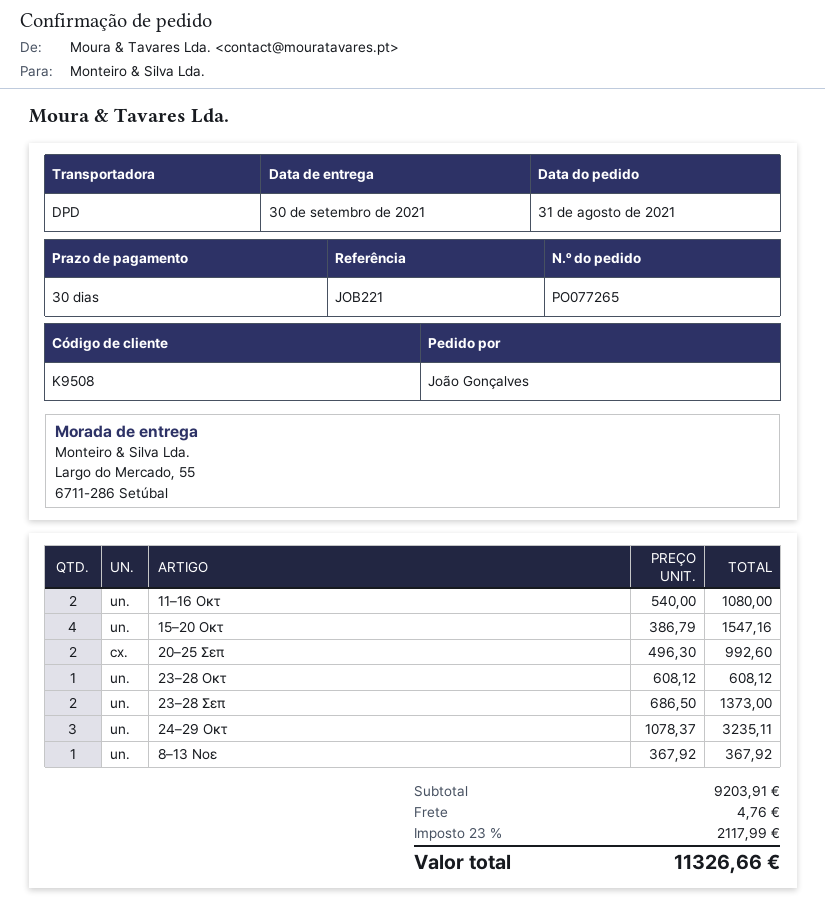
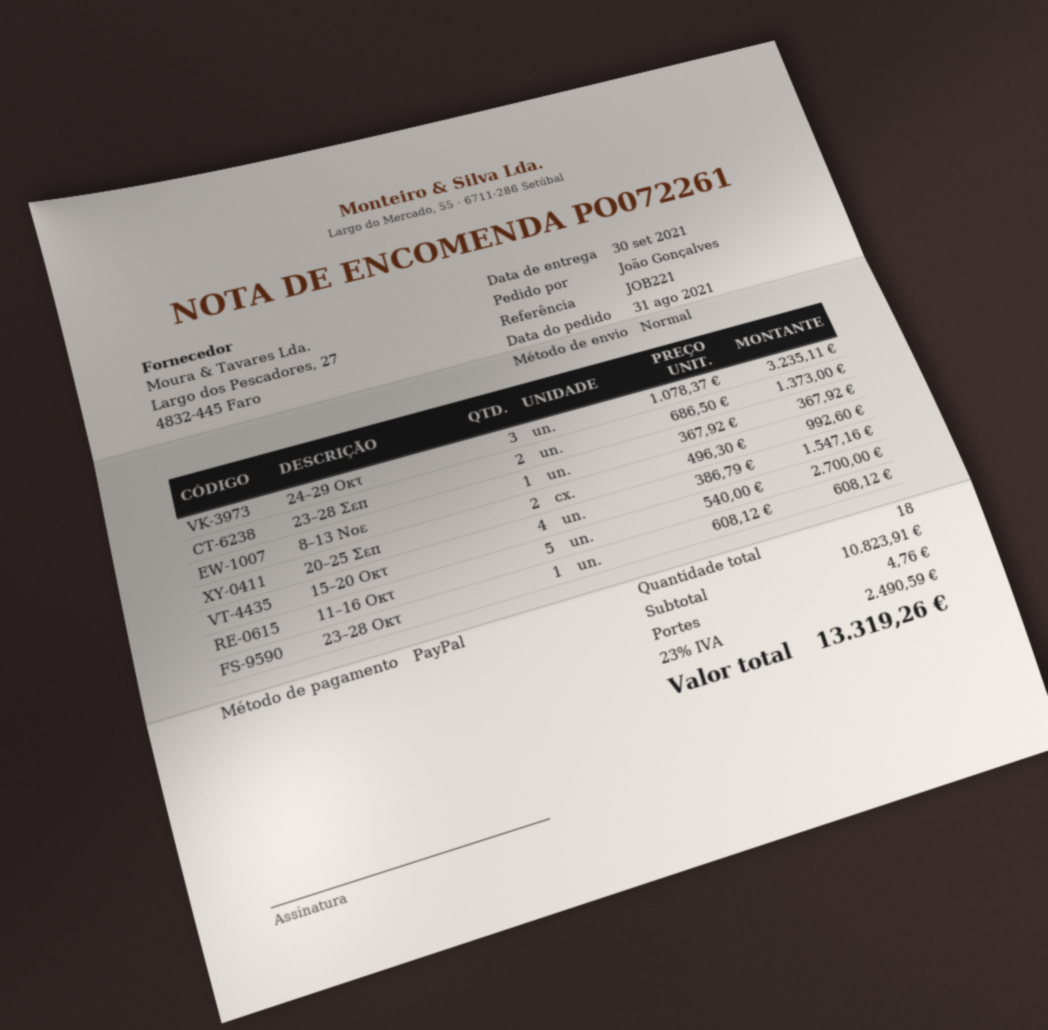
order number: PO077265 -> PO072261
shipping method: DPD -> standard
11–16 Οκτ: 2 x 540.00 = 1080.00 -> 5 x 540.00 = 2700.00
subtotal: 9203.91 -> 10823.91
tax: 23% = 2117.99 -> 23% = 2490.59
total: 11326.66 -> 13319.26

